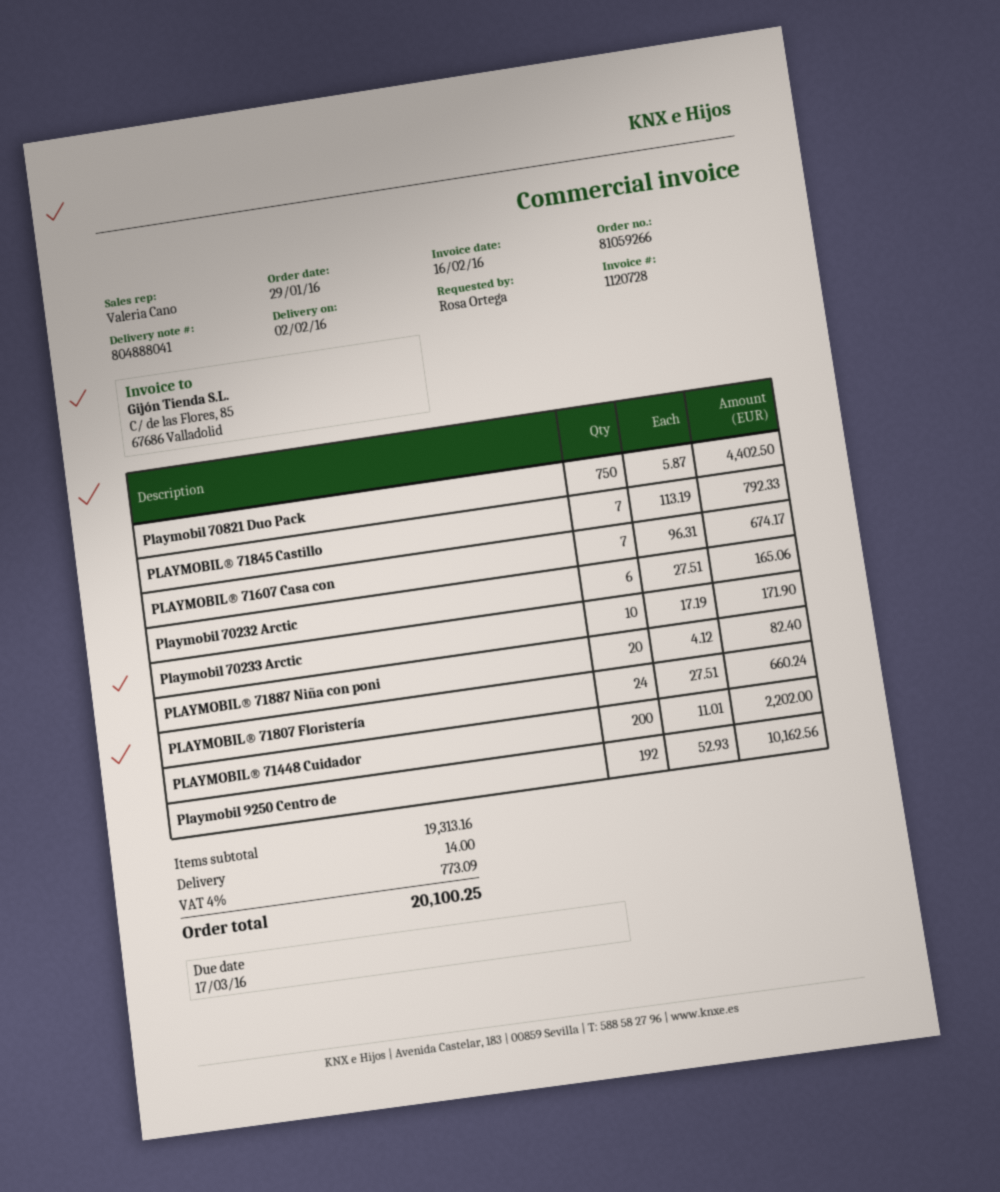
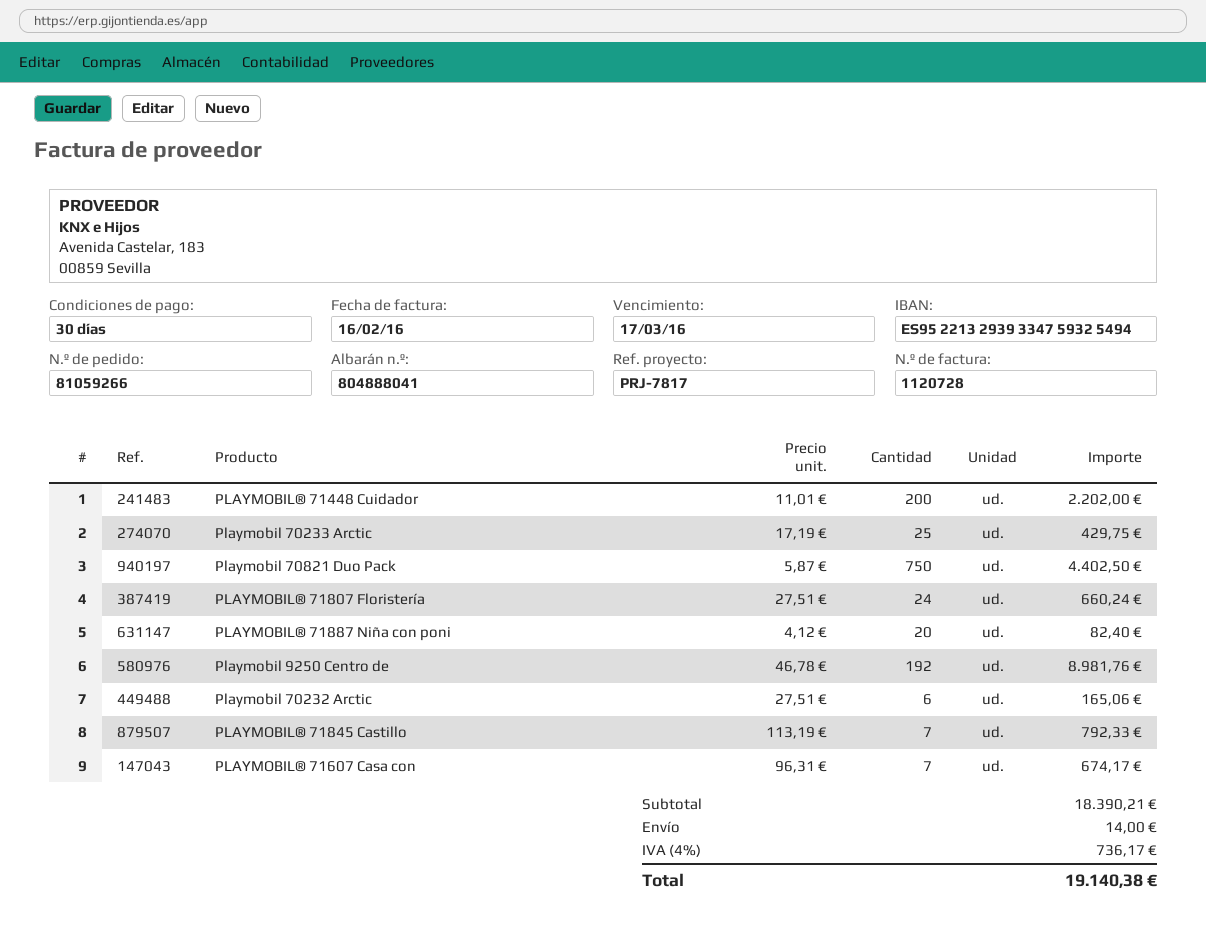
Playmobil 70233 Arctic: 10 x 17.19 = 171.90 -> 25 x 17.19 = 429.75
Playmobil 9250 Centro de: 192 x 52.93 = 10162.56 -> 192 x 46.78 = 8981.76
subtotal: 19313.16 -> 18390.21
tax: 4% = 773.09 -> 4% = 736.17
total: 20100.25 -> 19140.38

